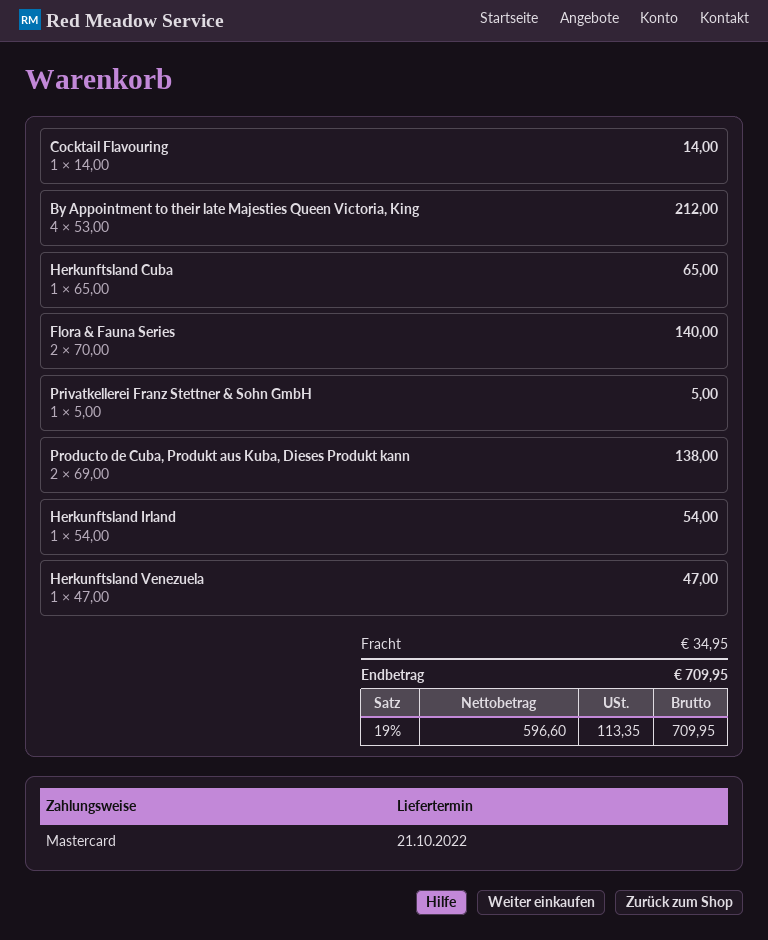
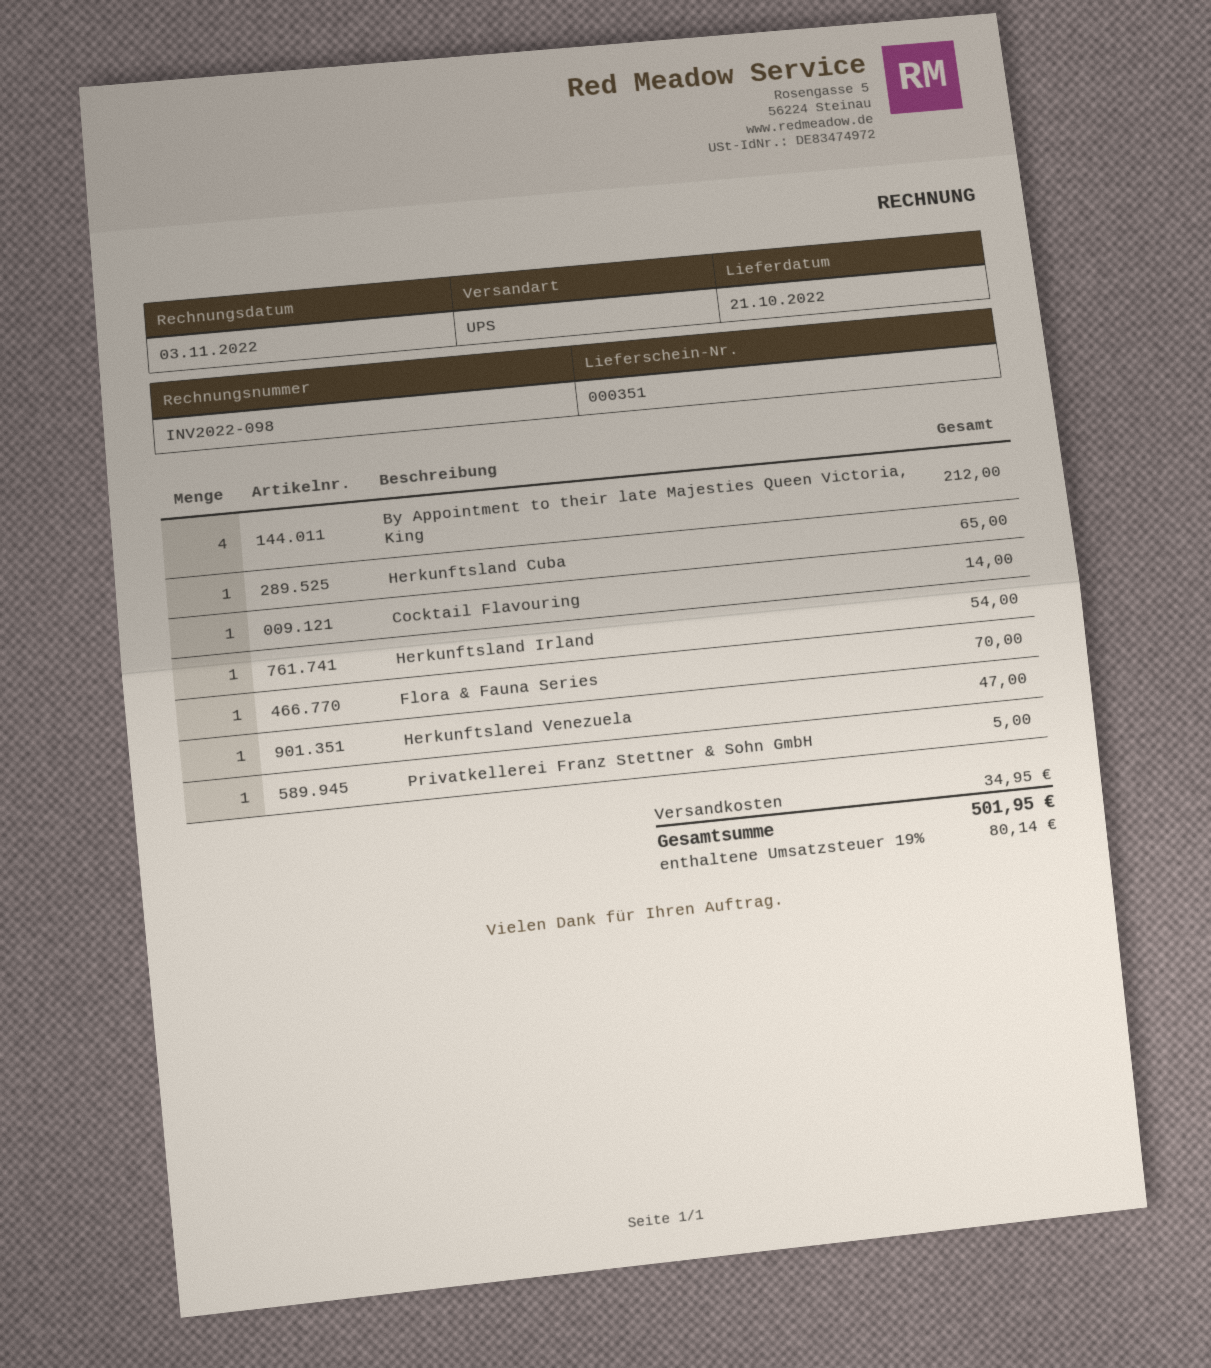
Flora & Fauna Series: 2 for 140.00 -> 1 for 70.00
Producto de Cuba, Produkt aus Kuba, Dieses Produkt kann: 2 for 138.00 -> none
tax: 19% = 113.35 -> 19% = 80.14
total: 709.95 -> 501.95

